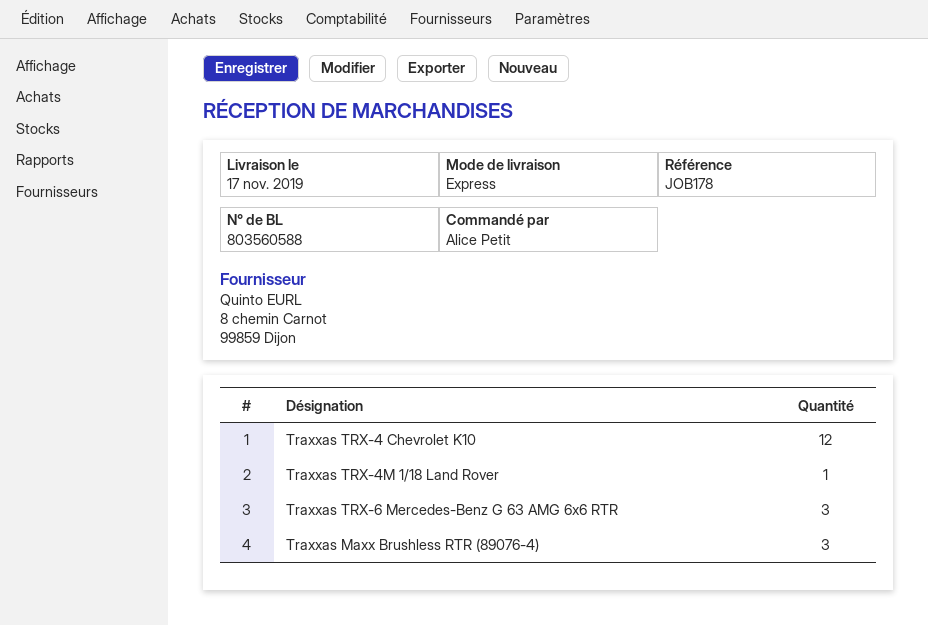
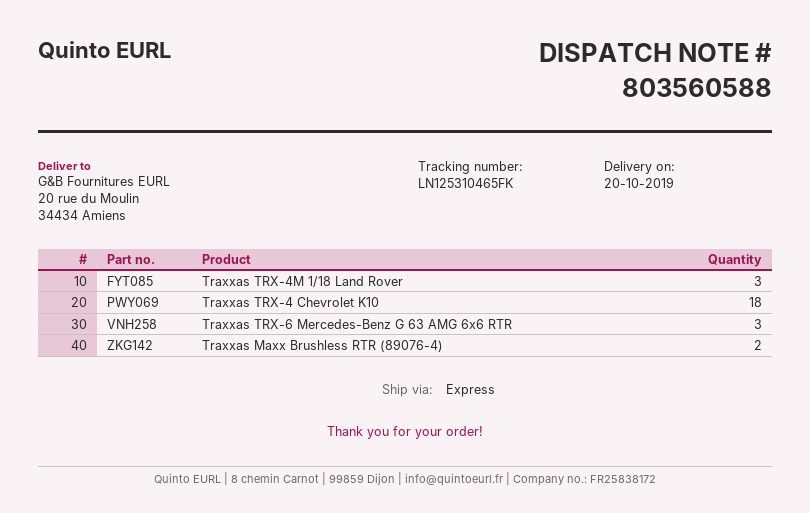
delivery date: 2019-11-17 -> 2019-10-20
Traxxas TRX-4 Chevrolet K10: 12 -> 18
Traxxas TRX-4M 1/18 Land Rover: 1 -> 3
Traxxas Maxx Brushless RTR (89076-4): 3 -> 2

